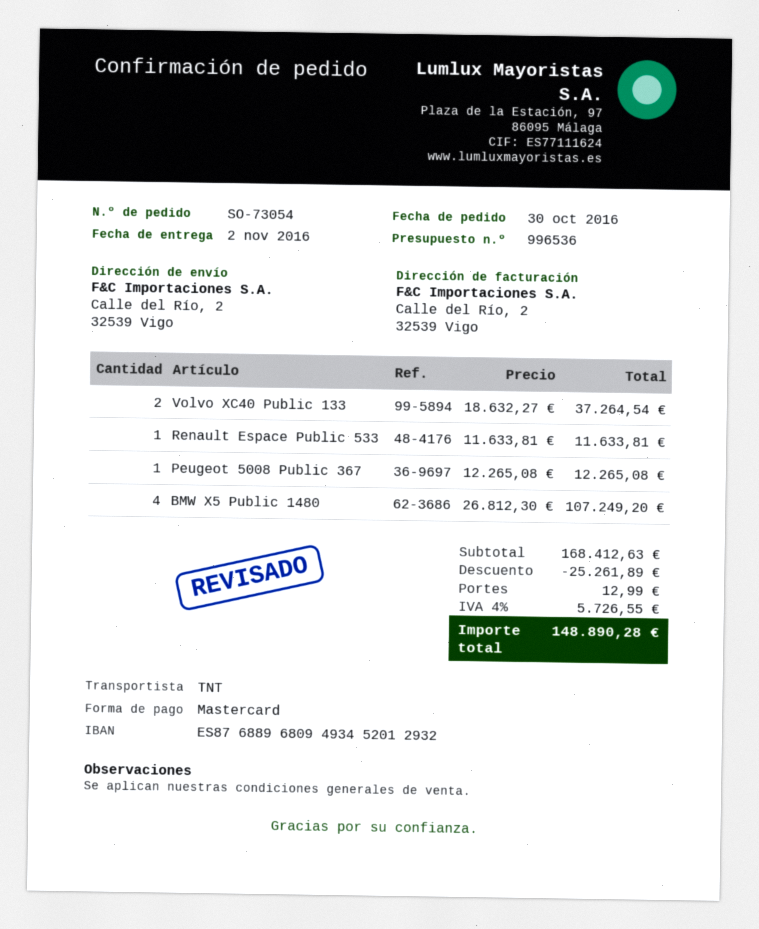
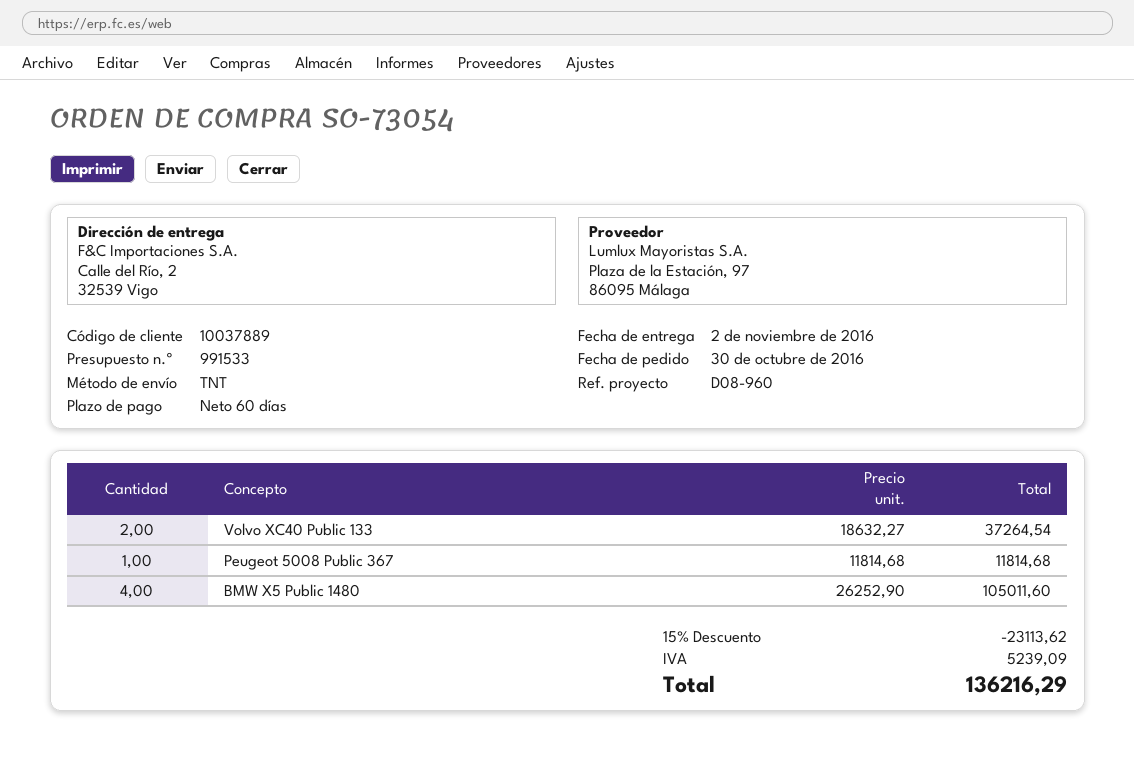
quote number: 996536 -> 991533
Renault Espace Public 533: 1 x 11633.81 = 11633.81 -> none
Peugeot 5008 Public 367: 1 x 12265.08 = 12265.08 -> 1 x 11814.68 = 11814.68
BMW X5 Public 1480: 4 x 26812.30 = 107249.20 -> 4 x 26252.90 = 105011.60
discount: 25261.89 -> 23113.62
shipping: 12.99 -> none
tax: 5726.55 -> 5239.09
total: 148890.28 -> 136216.29

